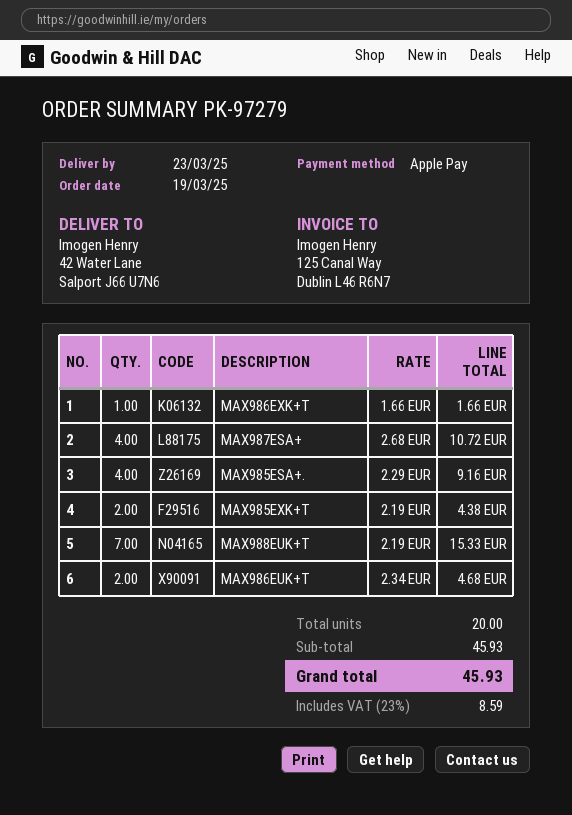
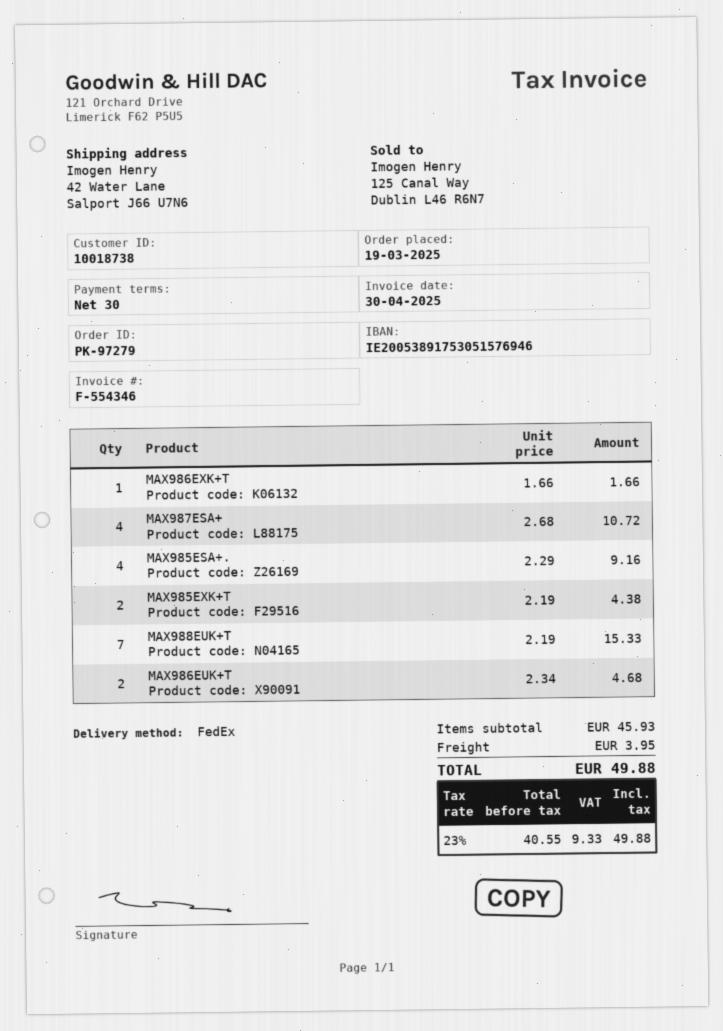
shipping: none -> 3.95
tax: 23% = 8.59 -> 23% = 9.33
total: 45.93 -> 49.88

